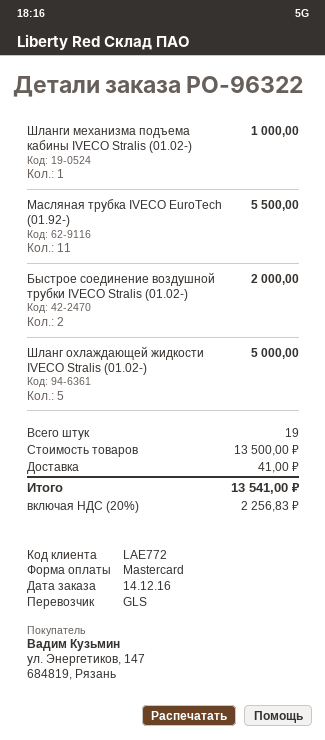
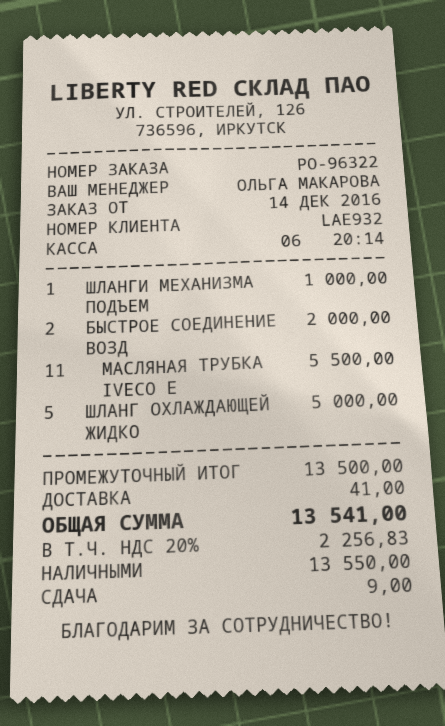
customer number: LAE772 -> LAE932
payment method: Mastercard -> cash

